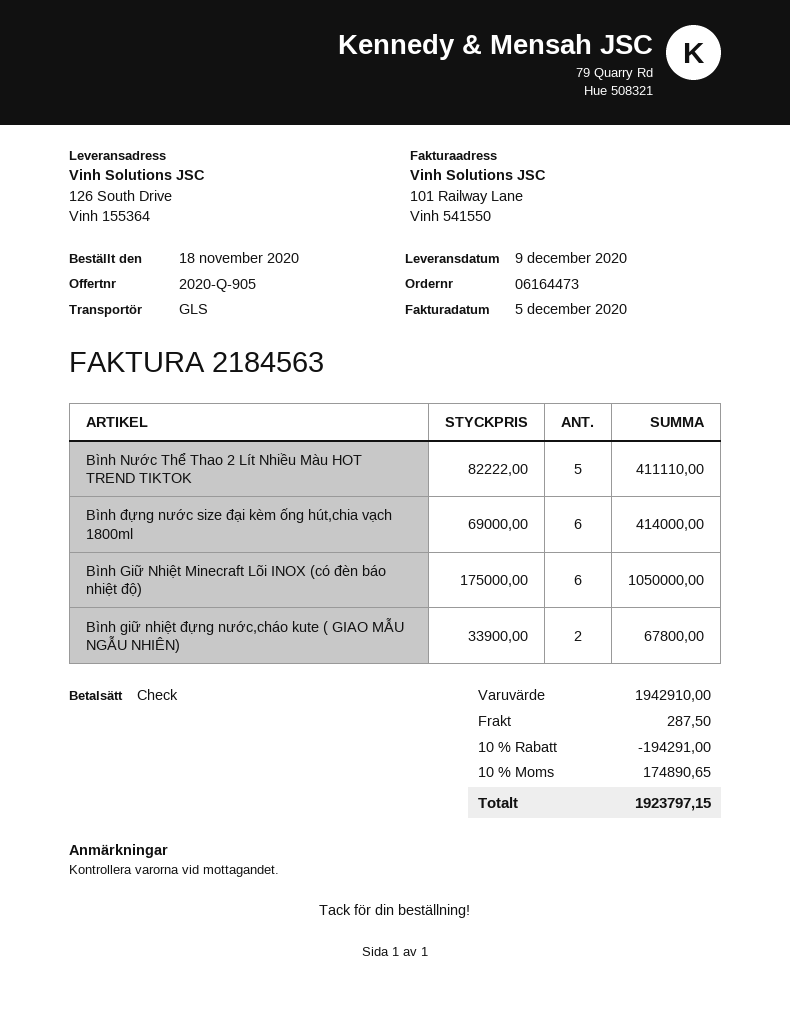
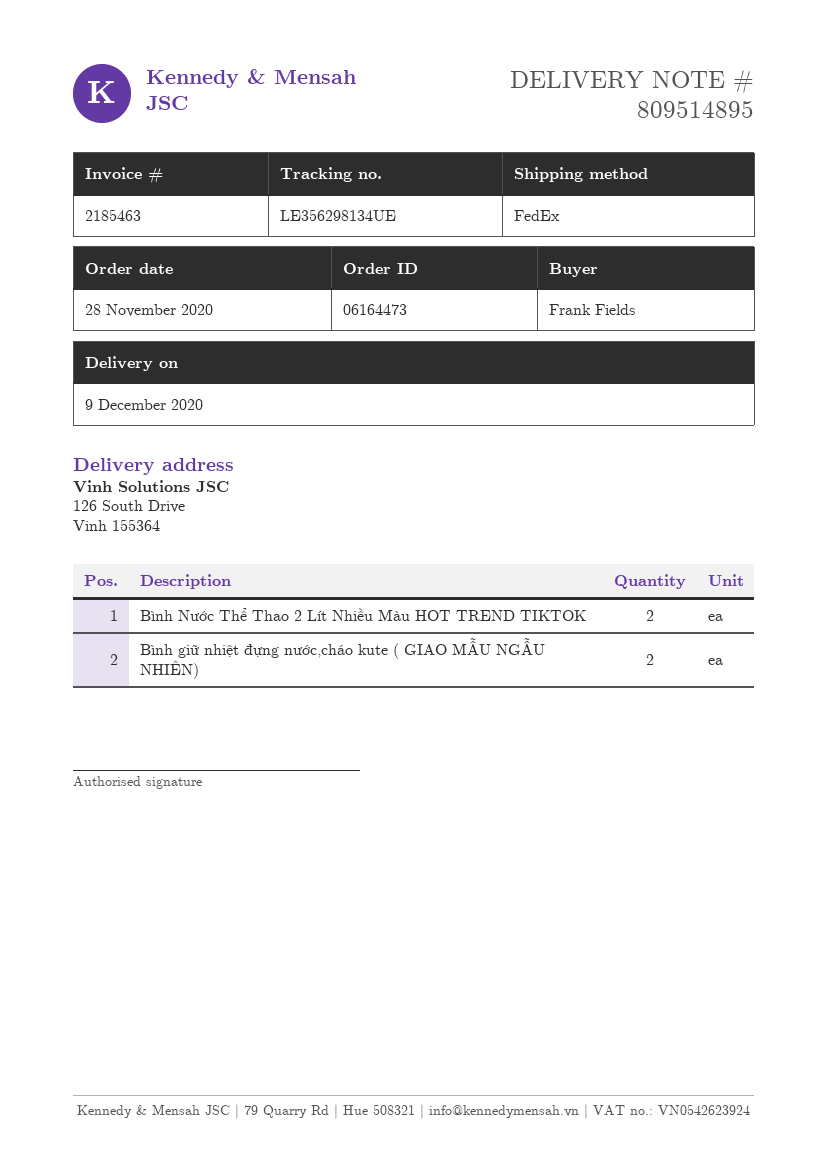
order date: 2020-11-18 -> 2020-11-28
invoice number: 2184563 -> 2185463
shipping method: GLS -> FedEx
Bình Nước Thể Thao 2 Lít Nhiều Màu HOT TREND TIKTOK: 5 -> 2
Bình đựng nước size đại kèm ống hút,chia vạch 1800ml: 6 -> none
Bình Giữ Nhiệt Minecraft Lõi INOX (có đèn báo nhiệt độ): 6 -> none

